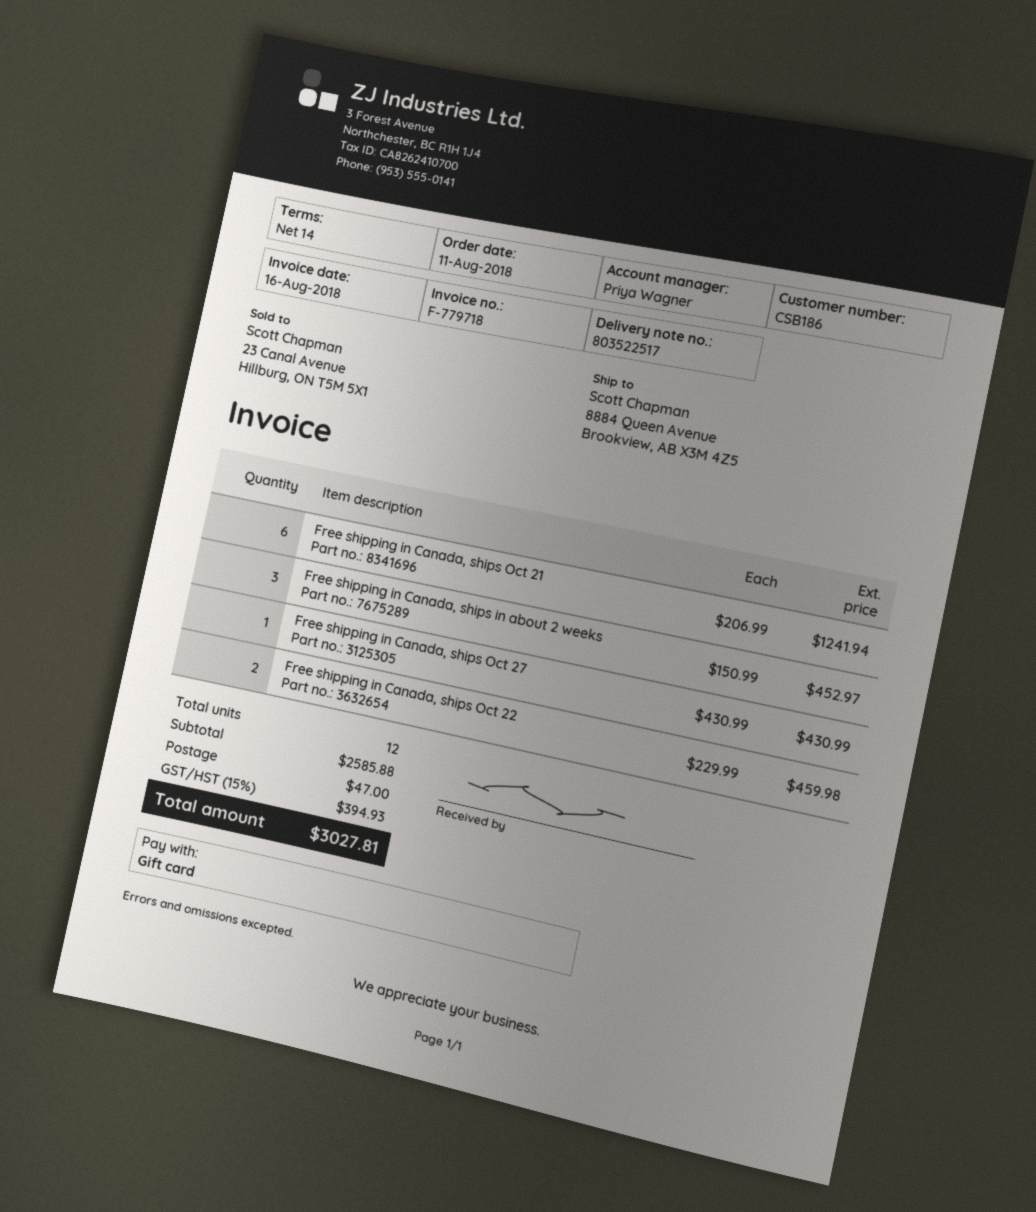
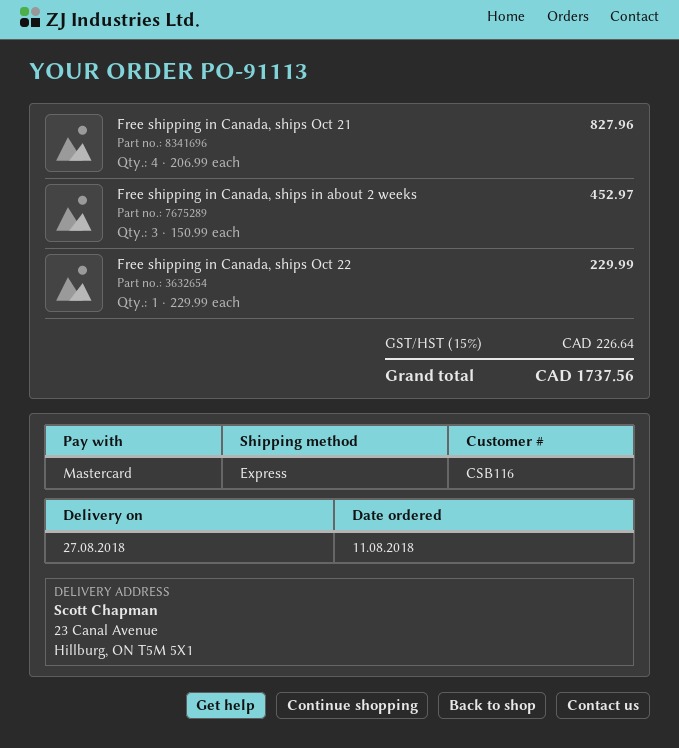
customer number: CSB186 -> CSB116
payment method: gift card -> Mastercard
ship to: 8884 Queen Avenue, Brookview, AB X3M 4Z5 -> 23 Canal Avenue, Hillburg, ON T5M 5X1
Free shipping in Canada, ships Oct 21: 6 x 206.99 = 1241.94 -> 4 x 206.99 = 827.96
Free shipping in Canada, ships Oct 27: 1 x 430.99 = 430.99 -> none
Free shipping in Canada, ships Oct 22: 2 x 229.99 = 459.98 -> 1 x 229.99 = 229.99
shipping: 47.00 -> none
tax: 15% = 394.93 -> 15% = 226.64
total: 3027.81 -> 1737.56

